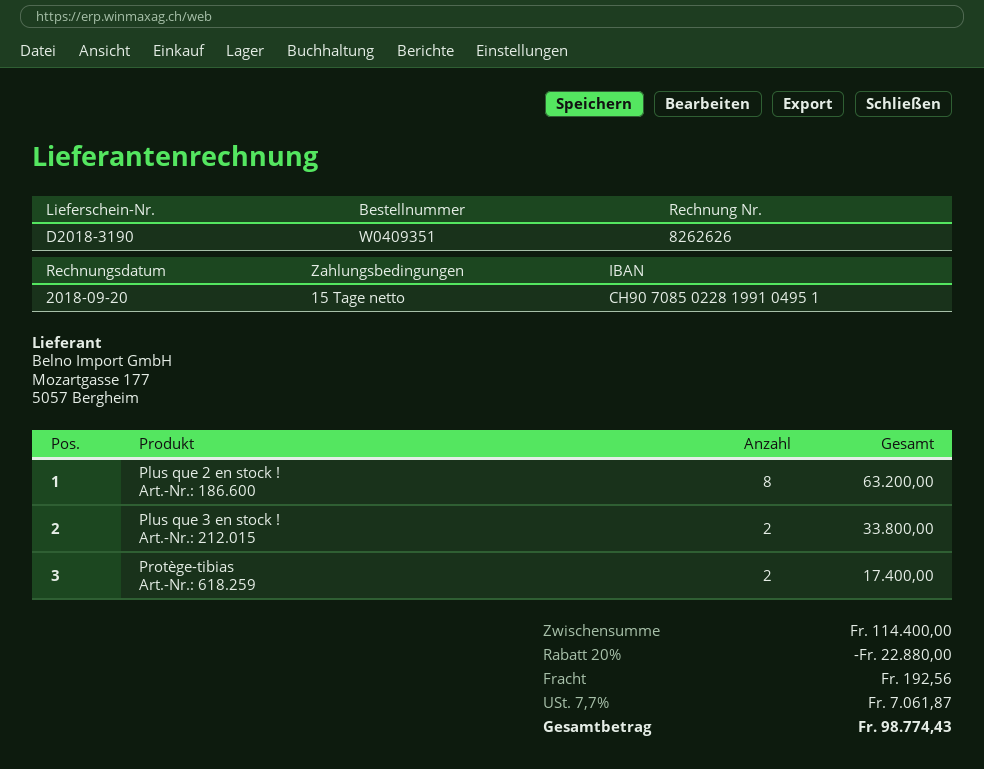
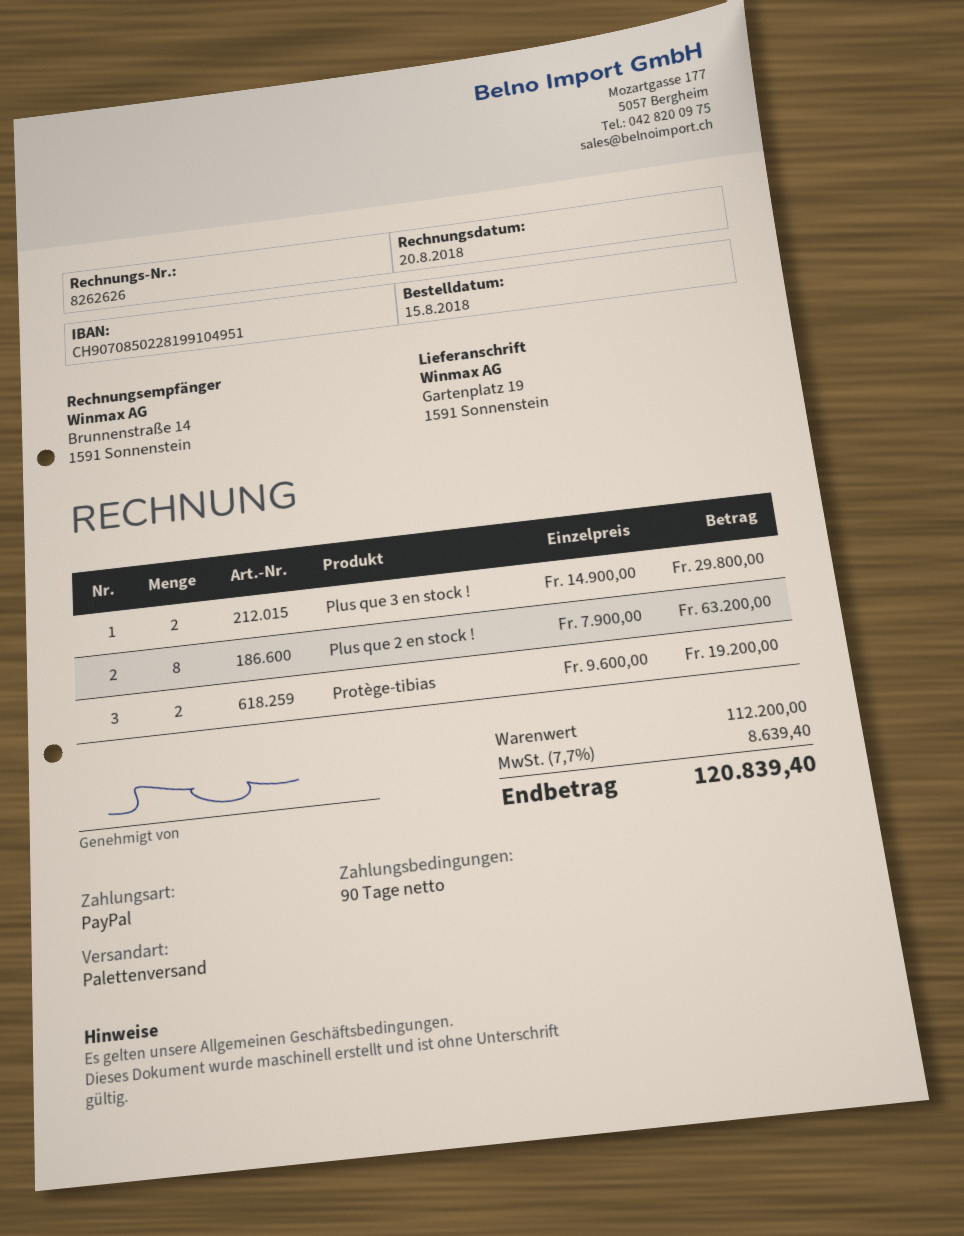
invoice date: 2018-09-20 -> 2018-08-20
payment terms: 15 days -> 90 days
Plus que 3 en stock !: 2 for 33800.00 -> 2 for 29800.00
Protège-tibias: 2 for 17400.00 -> 2 for 19200.00
subtotal: 114400.00 -> 112200.00
discount: 20% = 22880.00 -> none
shipping: 192.56 -> none
tax: 7.7% = 7061.87 -> 7.7% = 8639.40
total: 98774.43 -> 120839.40

